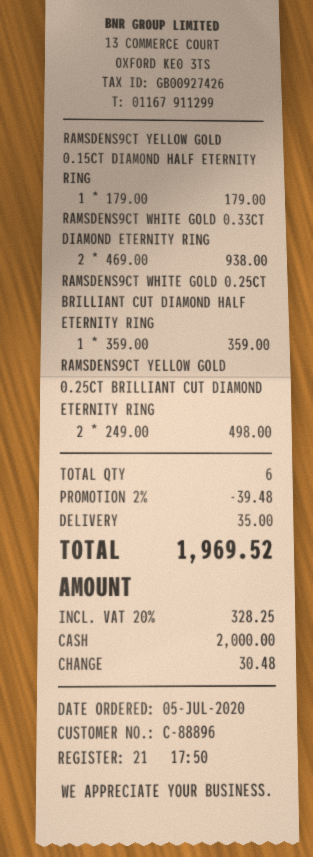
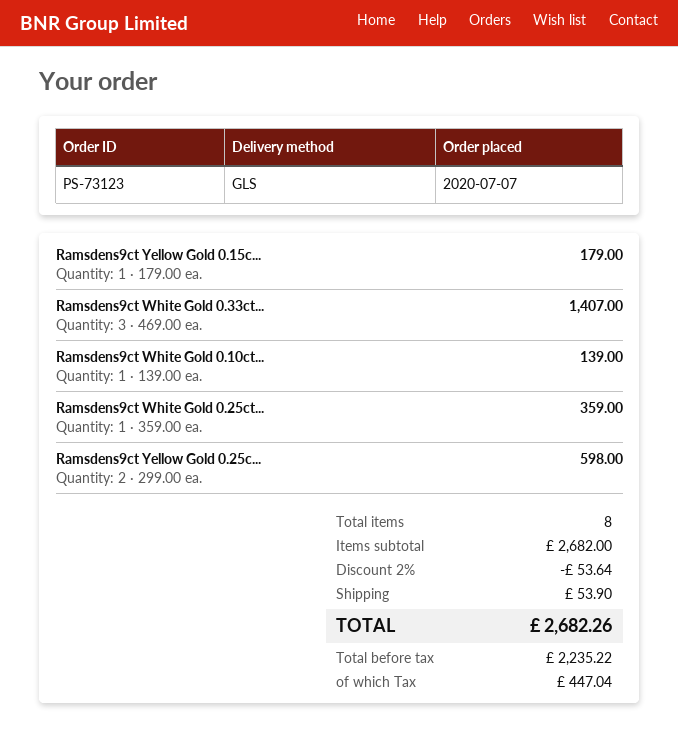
order date: 2020-07-05 -> 2020-07-07
RAMSDENS9CT WHITE GOLD 0.33CT DIAMOND ETERNITY RING: 2 x 469.00 = 938.00 -> 3 x 469.00 = 1407.00
RAMSDENS9CT YELLOW GOLD 0.25CT BRILLIANT CUT DIAMOND ETERNITY RING: 2 x 249.00 = 498.00 -> 2 x 299.00 = 598.00
Ramsdens9ct White Gold 0.10ct...: none -> 1 x 139.00 = 139.00
total quantity: 6 -> 8
discount: 2% = 39.48 -> 2% = 53.64
shipping: 35.00 -> 53.90
tax: 328.25 -> 447.04
total: 1969.52 -> 2682.26

